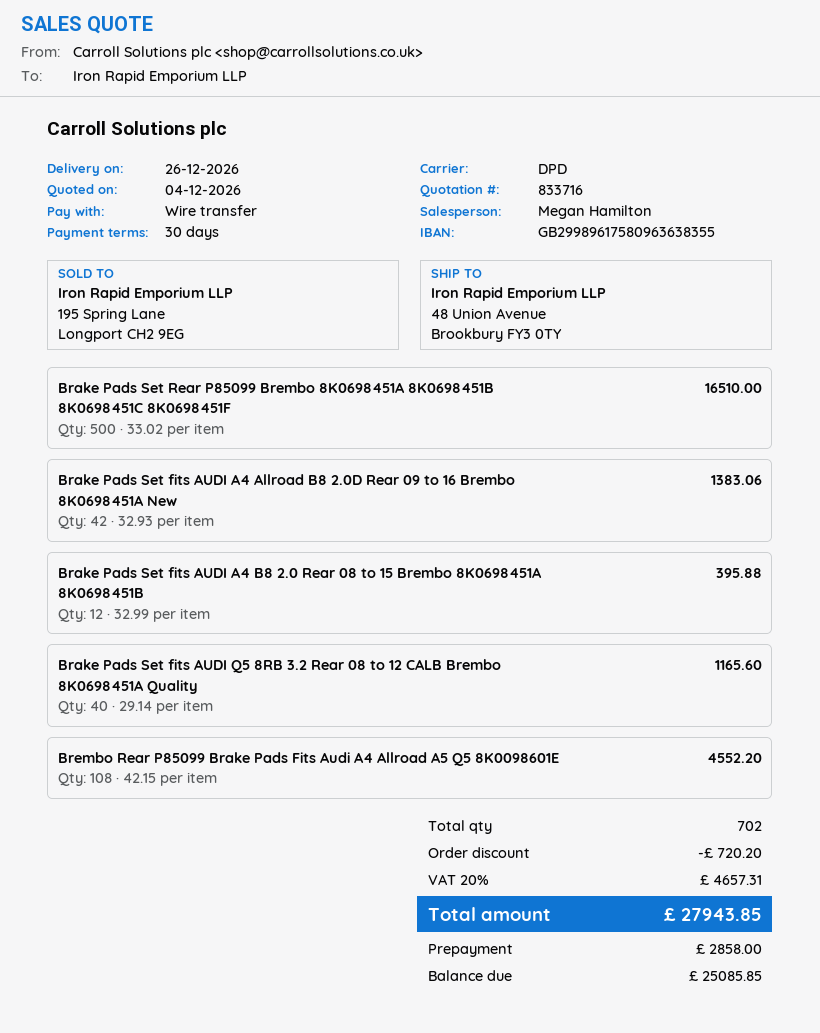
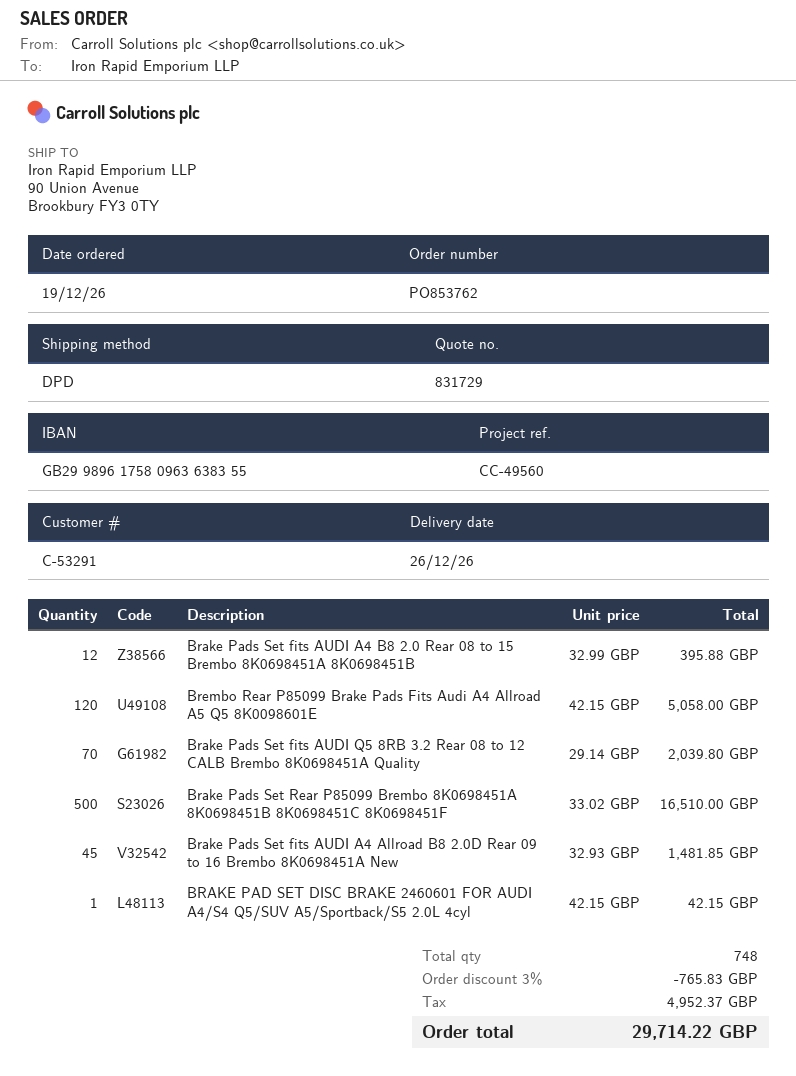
quote number: 833716 -> 831729
ship to: 48 Union Avenue, Brookbury FY3 0TY -> 90 Union Avenue, Brookbury FY3 0TY
Brake Pads Set fits AUDI A4 Allroad B8 2.0D Rear 09 to 16 Brembo 8K0698451A New: 42 x 32.93 = 1383.06 -> 45 x 32.93 = 1481.85
Brake Pads Set fits AUDI Q5 8RB 3.2 Rear 08 to 12 CALB Brembo 8K0698451A Quality: 40 x 29.14 = 1165.60 -> 70 x 29.14 = 2039.80
Brembo Rear P85099 Brake Pads Fits Audi A4 Allroad A5 Q5 8K0098601E: 108 x 42.15 = 4552.20 -> 120 x 42.15 = 5058.00
BRAKE PAD SET DISC BRAKE 2460601 FOR AUDI A4/S4 Q5/SUV A5/Sportback/S5 2.0L 4cyl: none -> 1 x 42.15 = 42.15
total quantity: 702 -> 748
discount: 720.20 -> 765.83
tax: 4657.31 -> 4952.37
total: 27943.85 -> 29714.22

